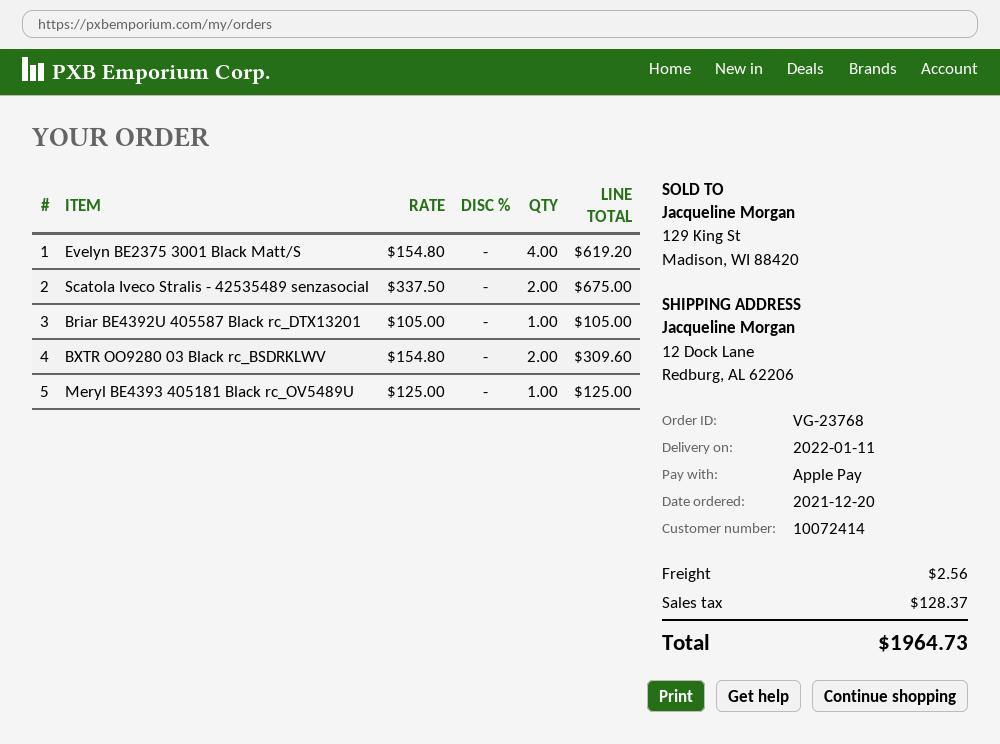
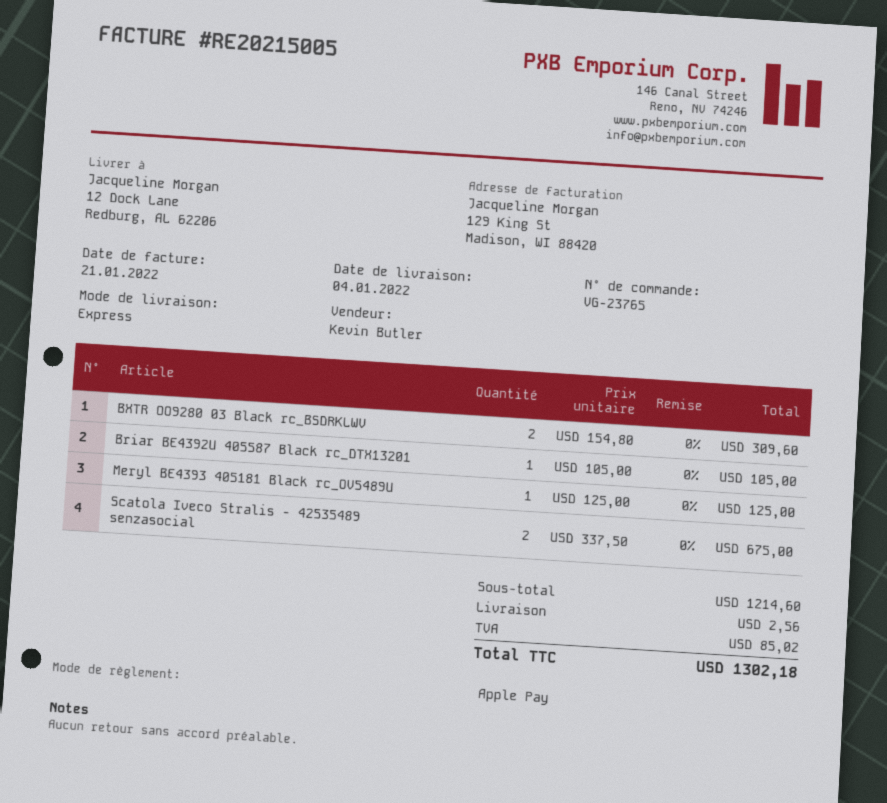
order number: VG-23768 -> VG-23765
delivery date: 2022-01-11 -> 2022-01-04
Evelyn BE2375 3001 Black Matt/S: 4 x 154.80 = 619.20 -> none
tax: 128.37 -> 85.02
total: 1964.73 -> 1302.18

